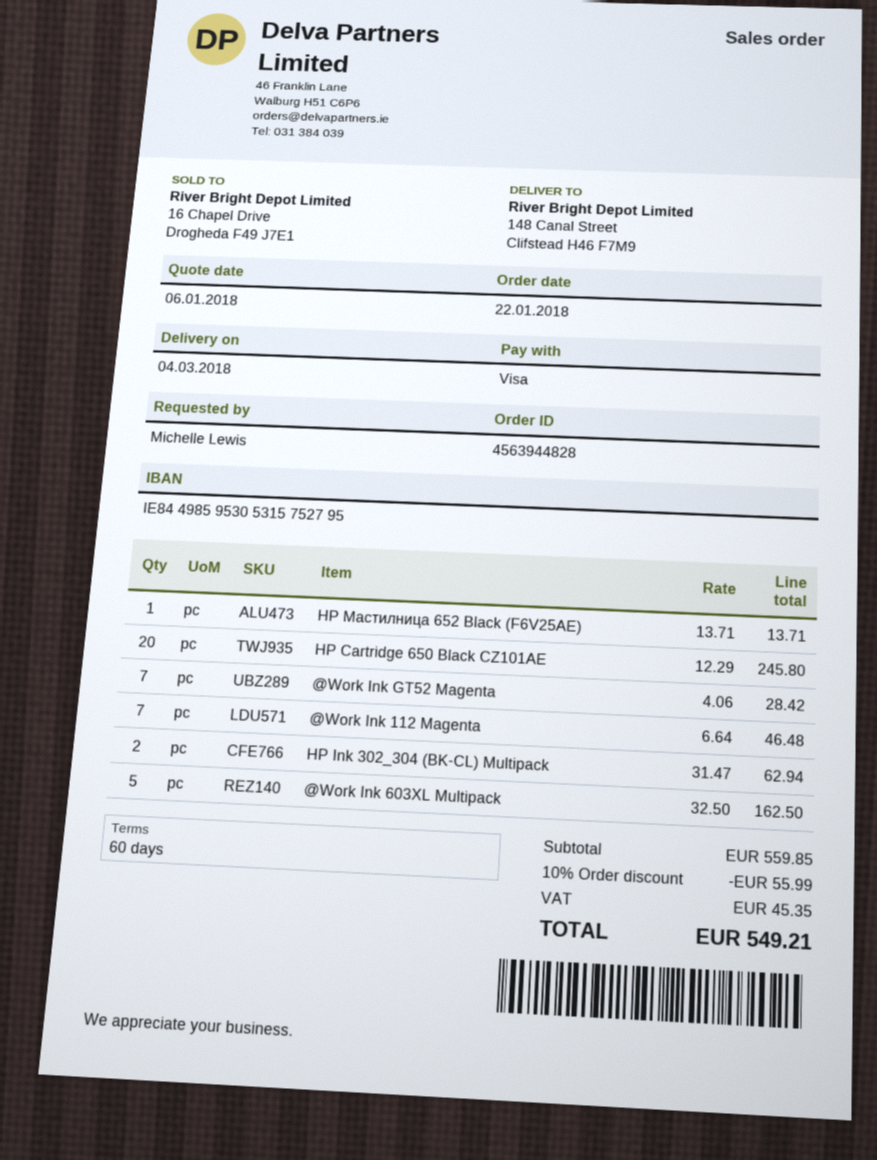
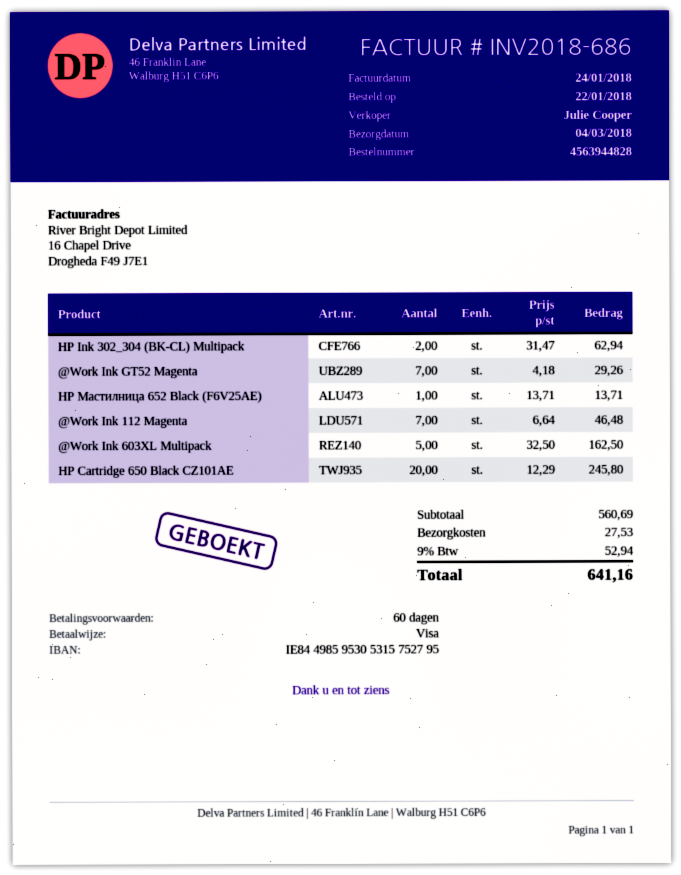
@Work Ink GT52 Magenta: 7 x 4.06 = 28.42 -> 7 x 4.18 = 29.26
subtotal: 559.85 -> 560.69
discount: 10% = 55.99 -> none
shipping: none -> 27.53
tax: 45.35 -> 52.94
total: 549.21 -> 641.16

